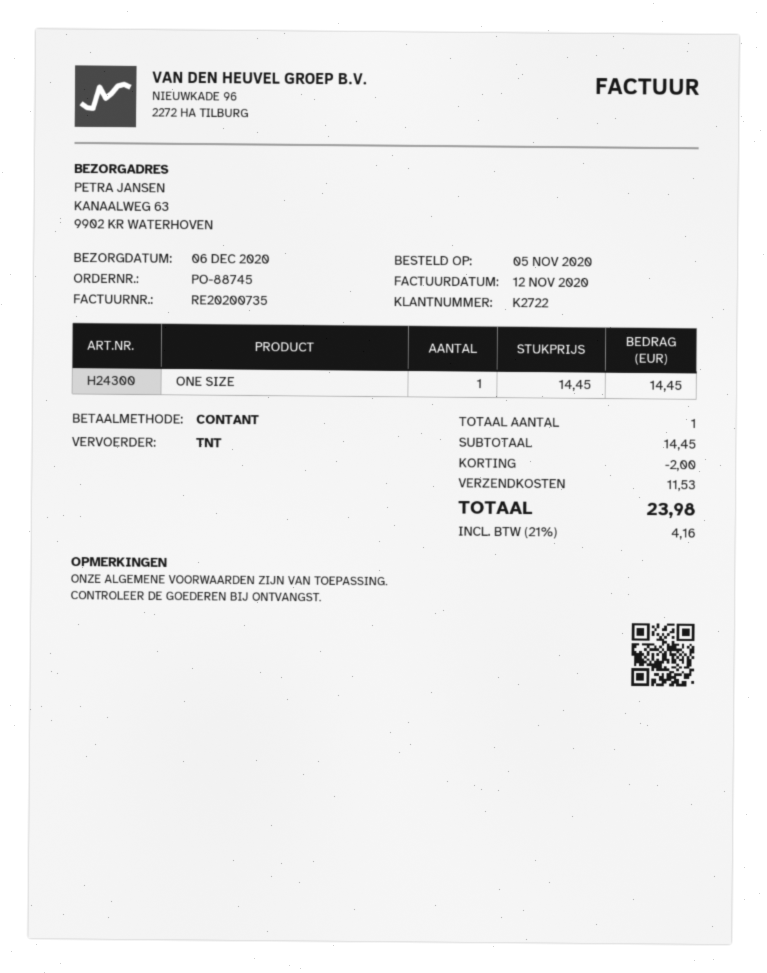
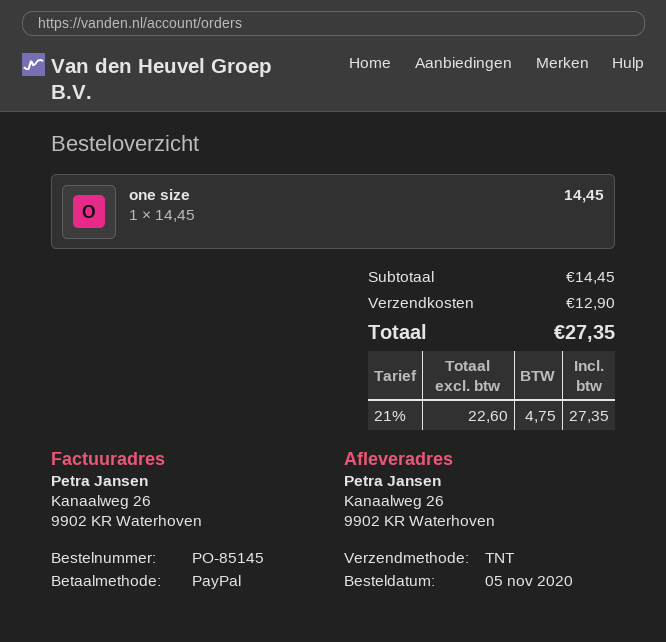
order number: PO-88745 -> PO-85145
payment method: cash -> PayPal
ship to: KANAALWEG 63, 9902 KR WATERHOVEN -> Kanaalweg 26, 9902 KR Waterhoven
discount: 2.00 -> none
shipping: 11.53 -> 12.90
tax: 21% = 4.16 -> 21% = 4.75
total: 23.98 -> 27.35

